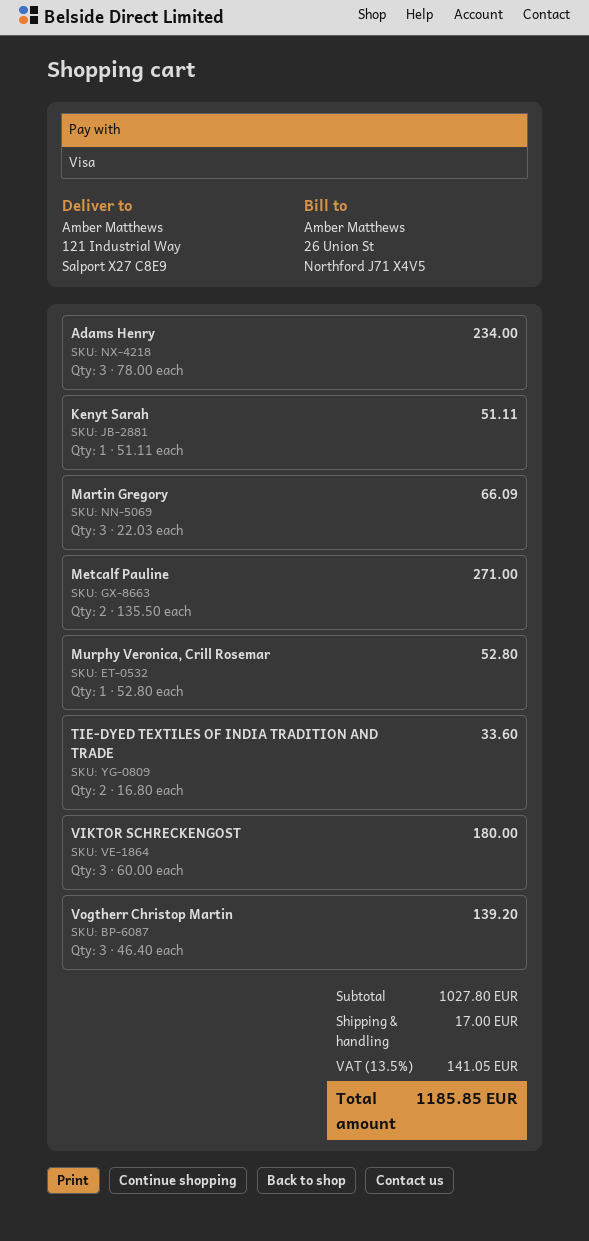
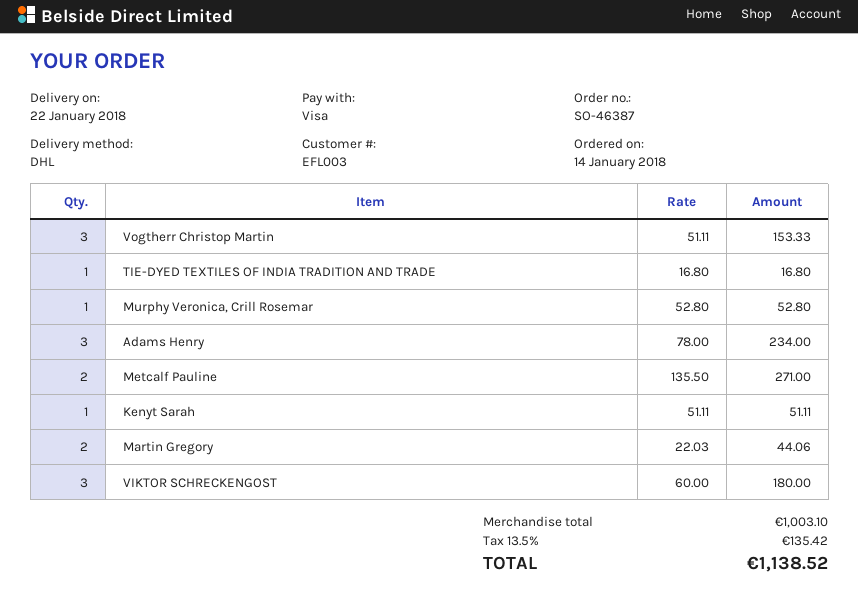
Martin Gregory: 3 x 22.03 = 66.09 -> 2 x 22.03 = 44.06
TIE-DYED TEXTILES OF INDIA TRADITION AND TRADE: 2 x 16.80 = 33.60 -> 1 x 16.80 = 16.80
Vogtherr Christop Martin: 3 x 46.40 = 139.20 -> 3 x 51.11 = 153.33
subtotal: 1027.80 -> 1003.10
shipping: 17.00 -> none
tax: 13.5% = 141.05 -> 13.5% = 135.42
total: 1185.85 -> 1138.52

